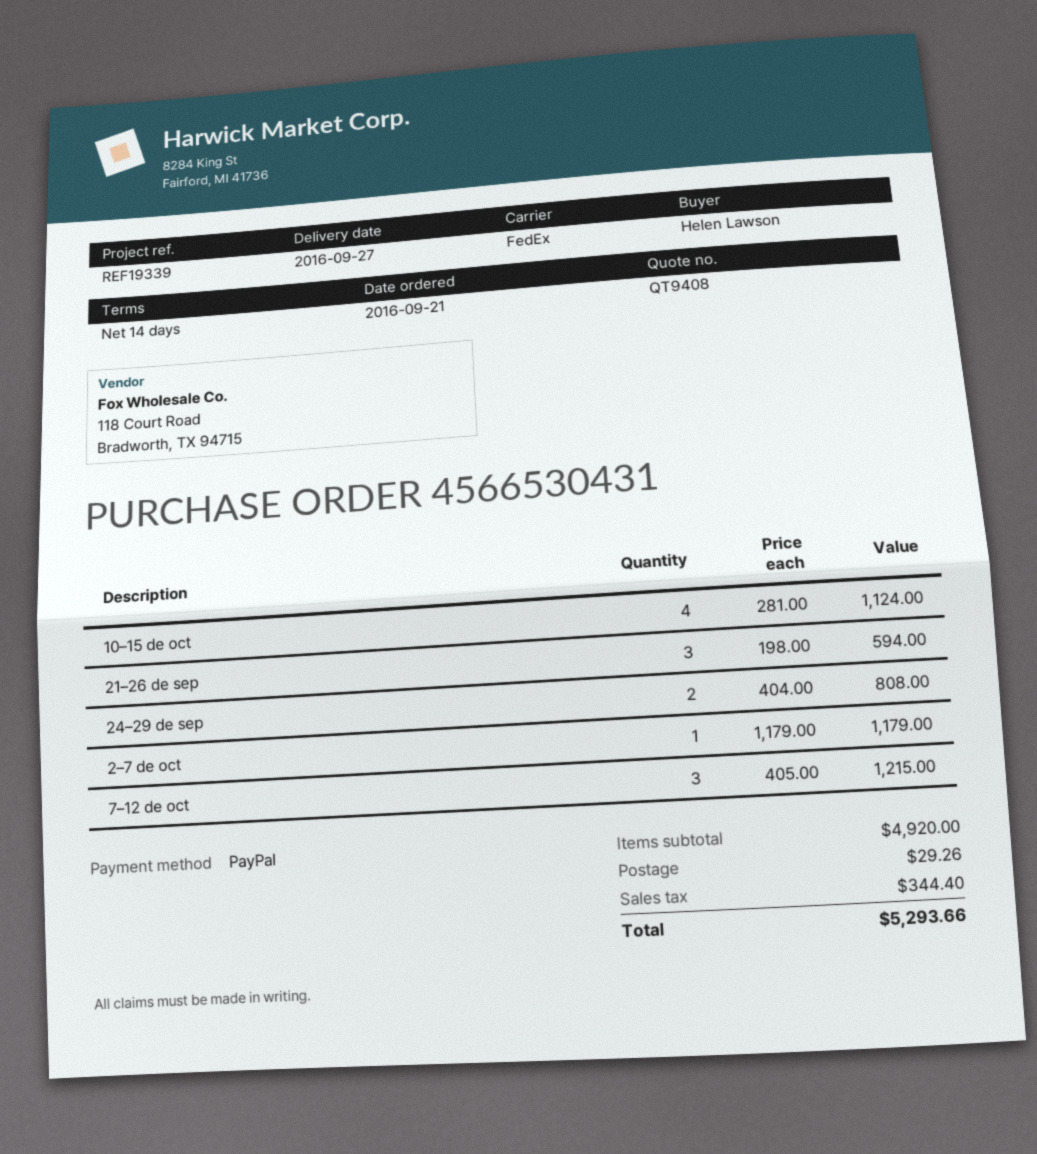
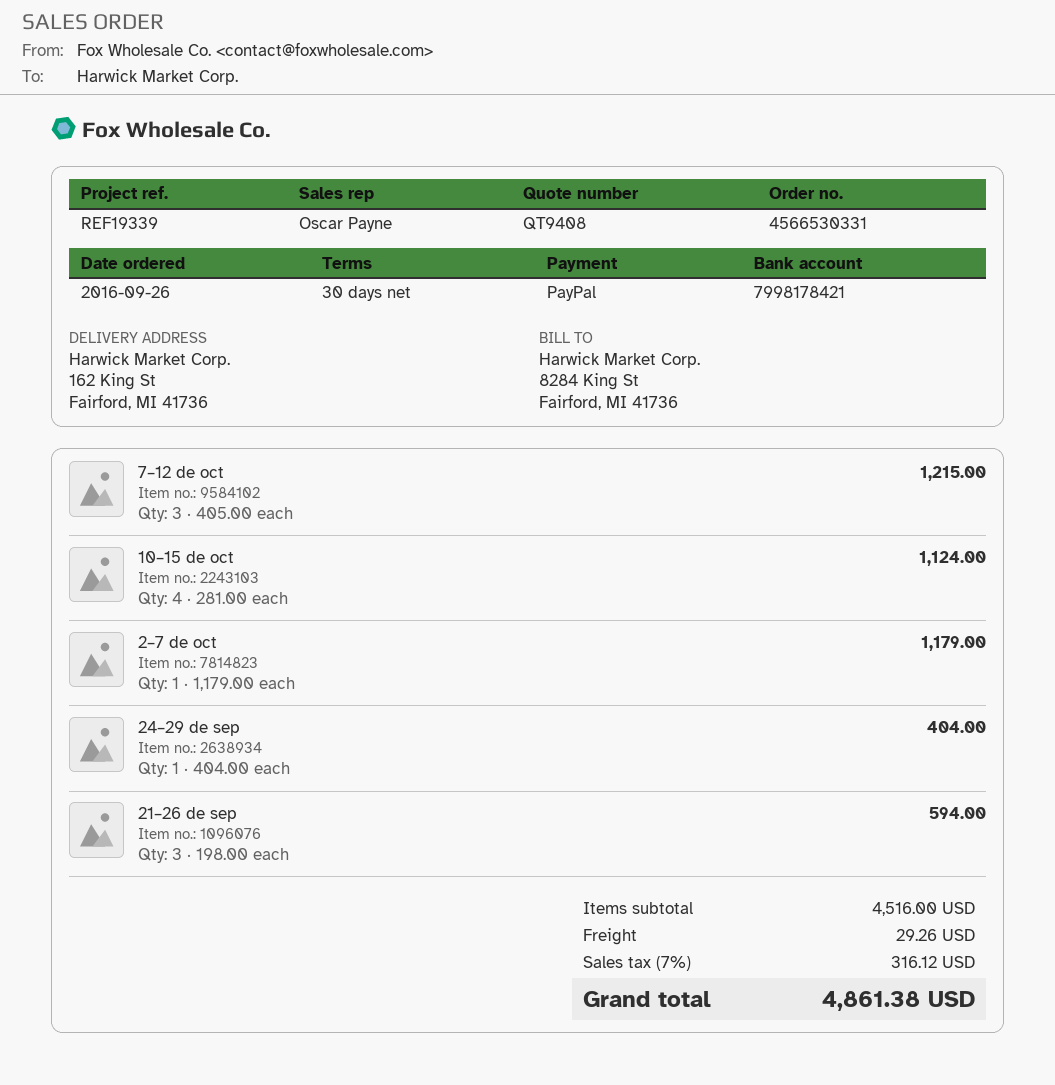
order number: 4566530431 -> 4566530331
order date: 2016-09-21 -> 2016-09-26
payment terms: 14 days -> 30 days
24–29 de sep: 2 x 404.00 = 808.00 -> 1 x 404.00 = 404.00
subtotal: 4920.00 -> 4516.00
tax: 344.40 -> 316.12
total: 5293.66 -> 4861.38

